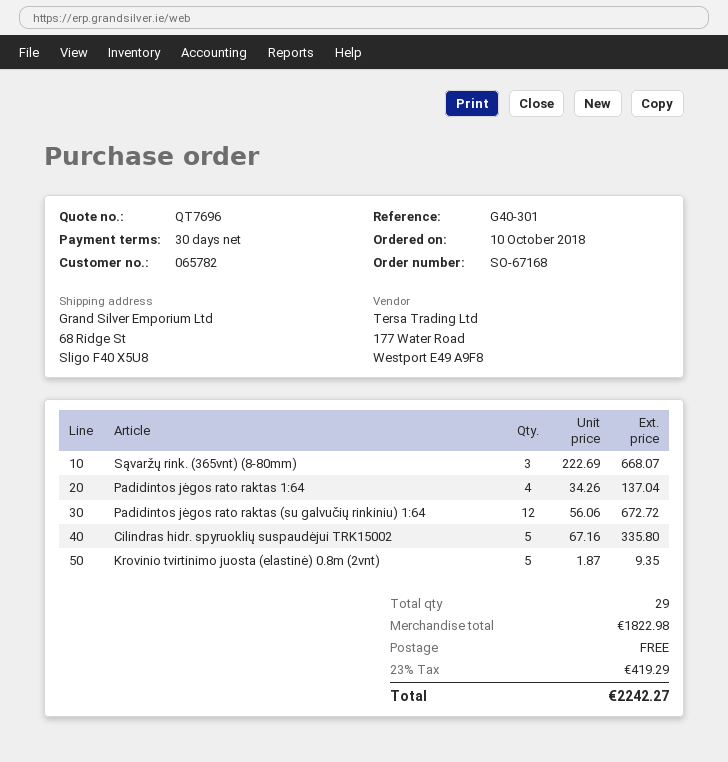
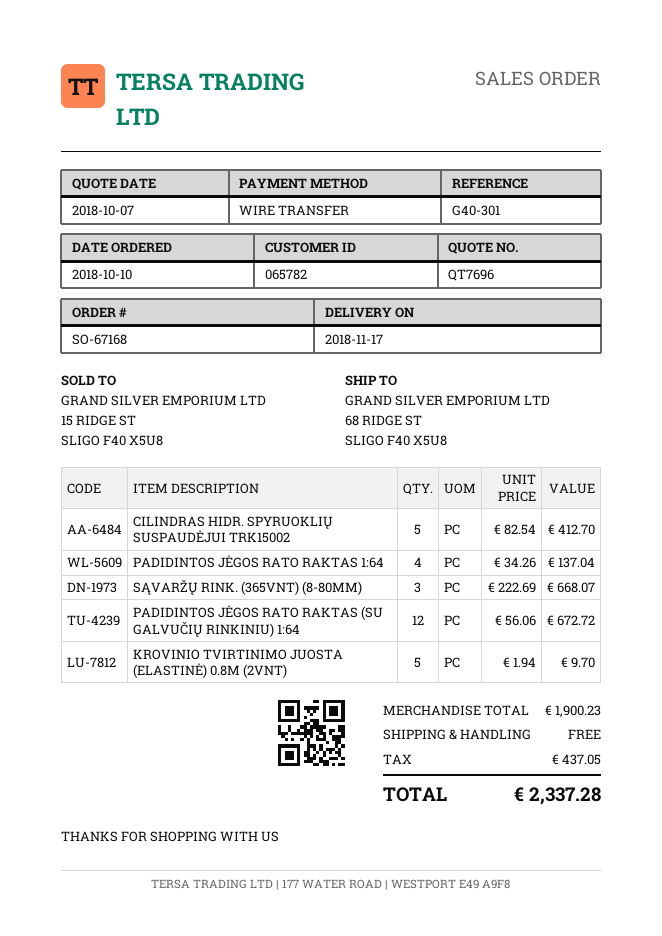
Cilindras hidr. spyruoklių suspaudėjui TRK15002: 5 x 67.16 = 335.80 -> 5 x 82.54 = 412.70
Krovinio tvirtinimo juosta (elastinė) 0.8m (2vnt): 5 x 1.87 = 9.35 -> 5 x 1.94 = 9.70
subtotal: 1822.98 -> 1900.23
tax: 419.29 -> 437.05
total: 2242.27 -> 2337.28

